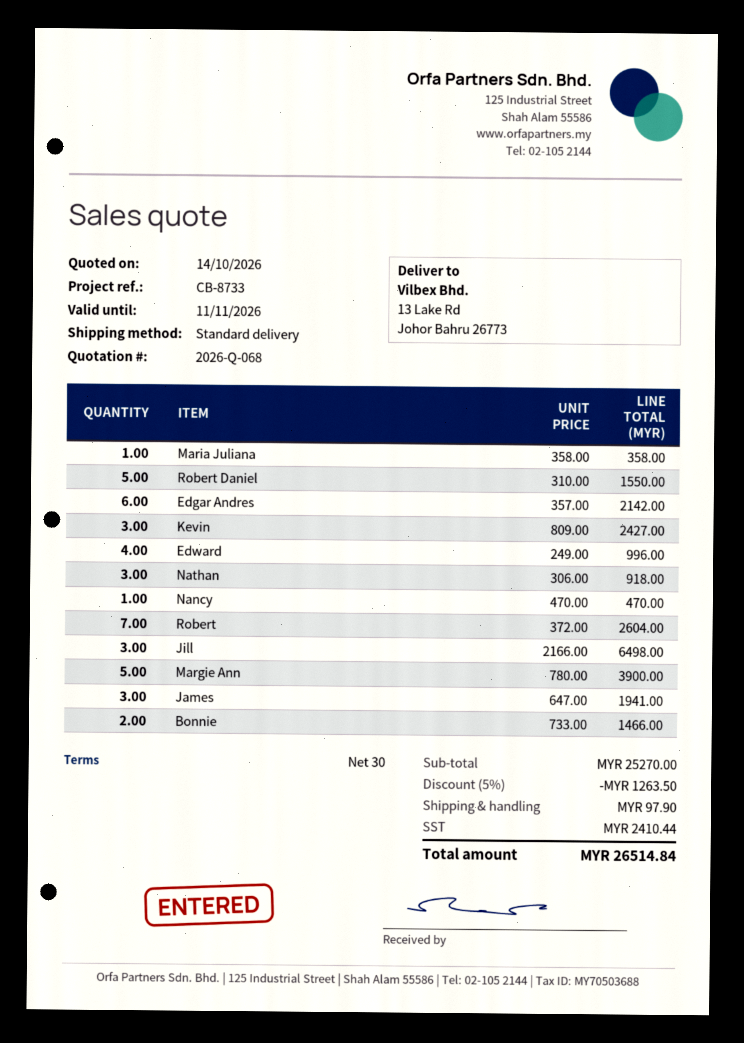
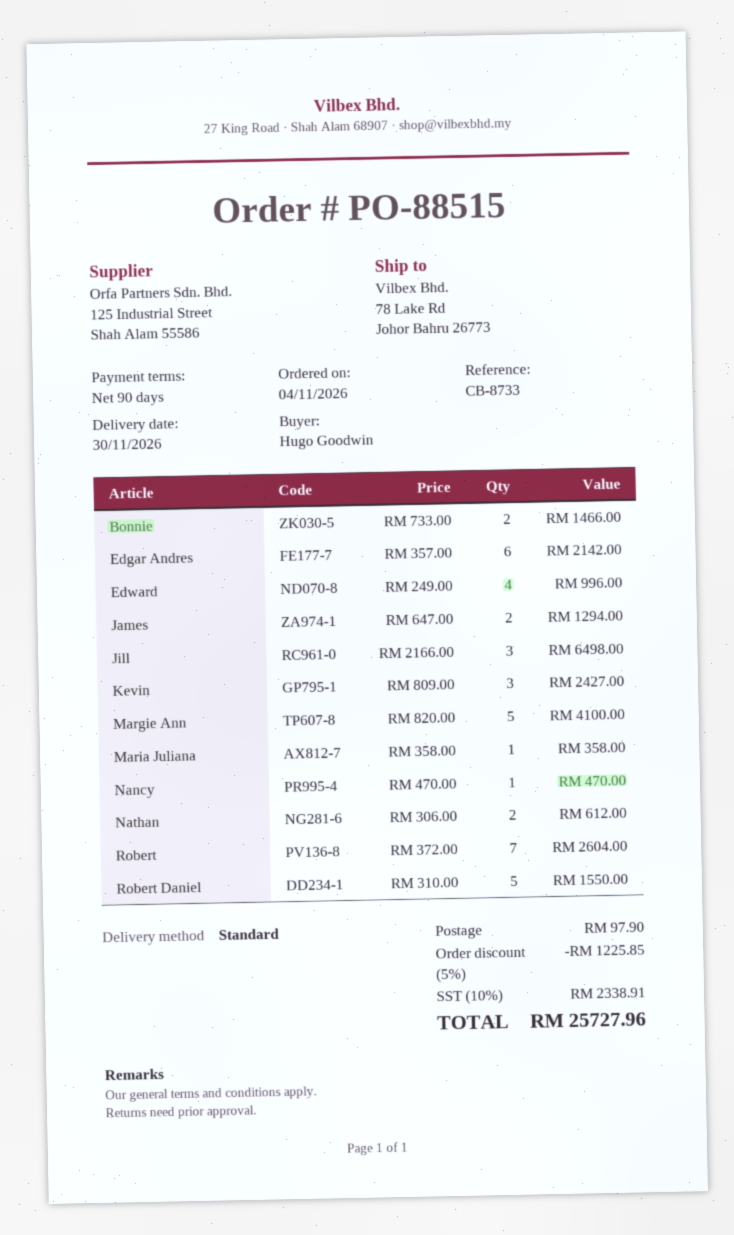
payment terms: 30 days -> 90 days
ship to: 13 Lake Rd, Johor Bahru 26773 -> 78 Lake Rd, Johor Bahru 26773
Nathan: 3 x 306.00 = 918.00 -> 2 x 306.00 = 612.00
Margie Ann: 5 x 780.00 = 3900.00 -> 5 x 820.00 = 4100.00
James: 3 x 647.00 = 1941.00 -> 2 x 647.00 = 1294.00
discount: 5% = 1263.50 -> 5% = 1225.85
tax: 2410.44 -> 2338.91
total: 26514.84 -> 25727.96

